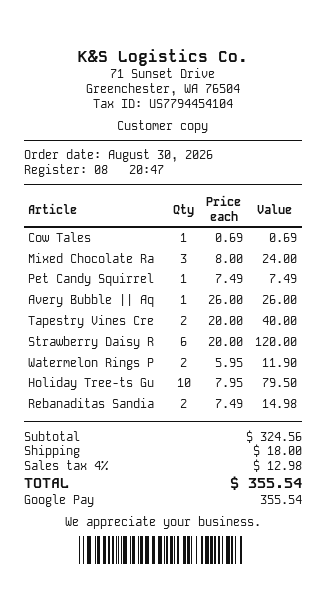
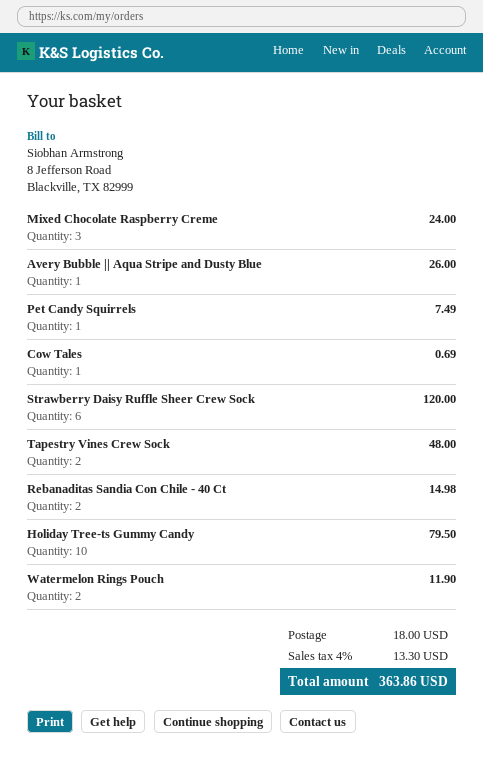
Tapestry Vines Cre: 2 for 40.00 -> 2 for 48.00
tax: 4% = 12.98 -> 4% = 13.30
total: 355.54 -> 363.86

